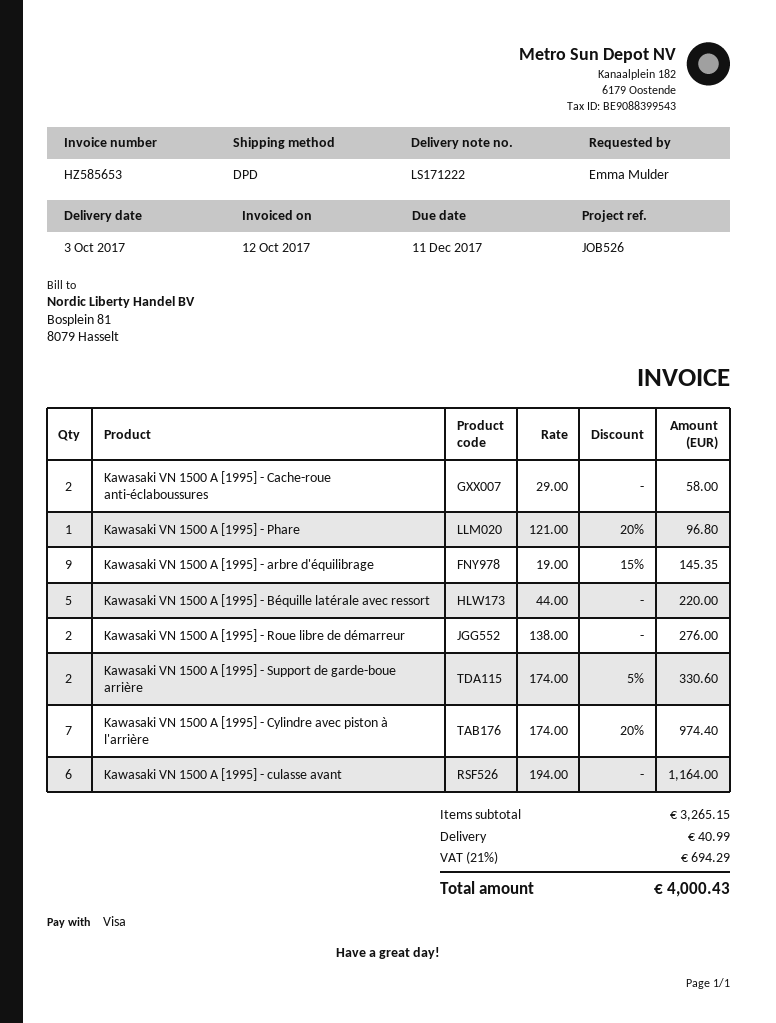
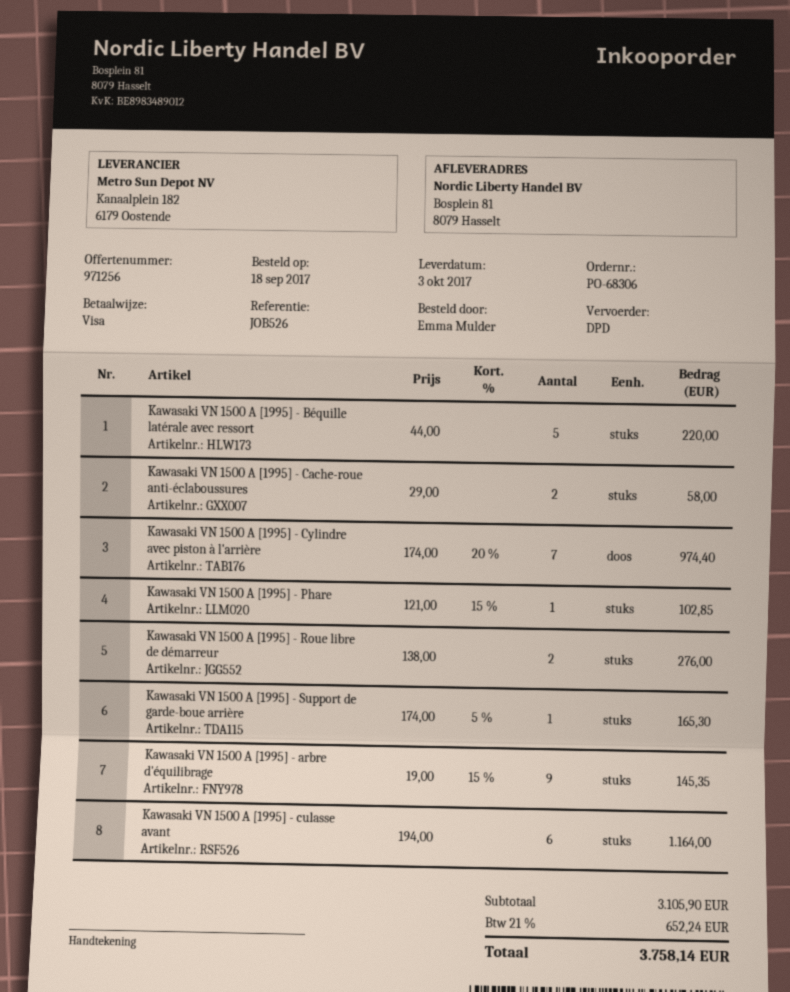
Kawasaki VN 1500 A [1995] - Phare: 1 x 121.00 - 20% = 96.80 -> 1 x 121.00 - 15% = 102.85
Kawasaki VN 1500 A [1995] - Support de garde-boue arrière: 2 x 174.00 - 5% = 330.60 -> 1 x 174.00 - 5% = 165.30
subtotal: 3265.15 -> 3105.90
shipping: 40.99 -> none
tax: 21% = 694.29 -> 21% = 652.24
total: 4000.43 -> 3758.14

